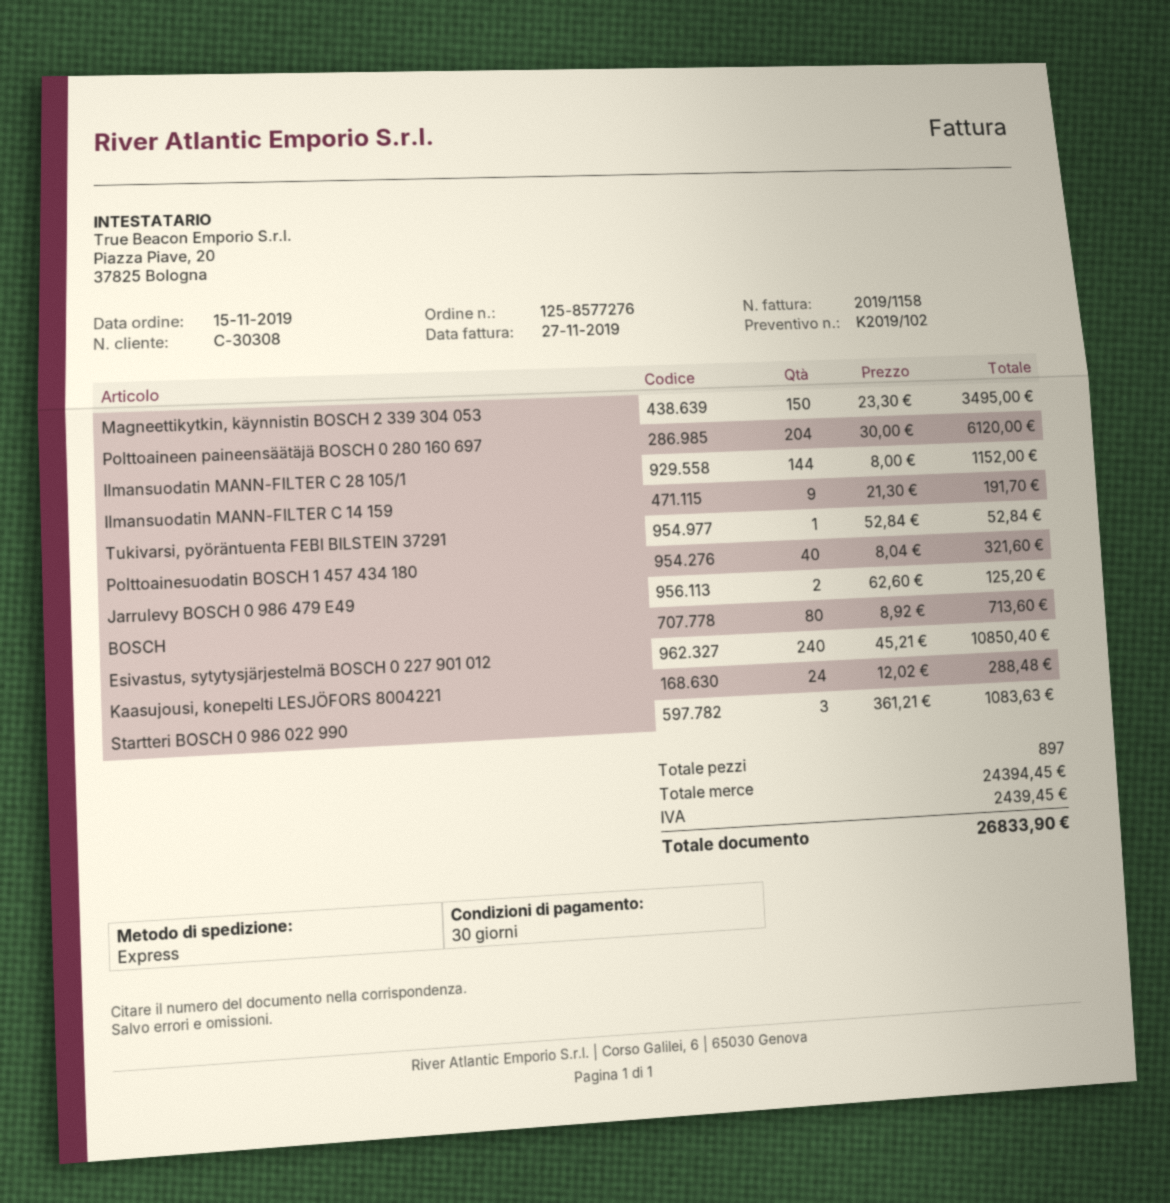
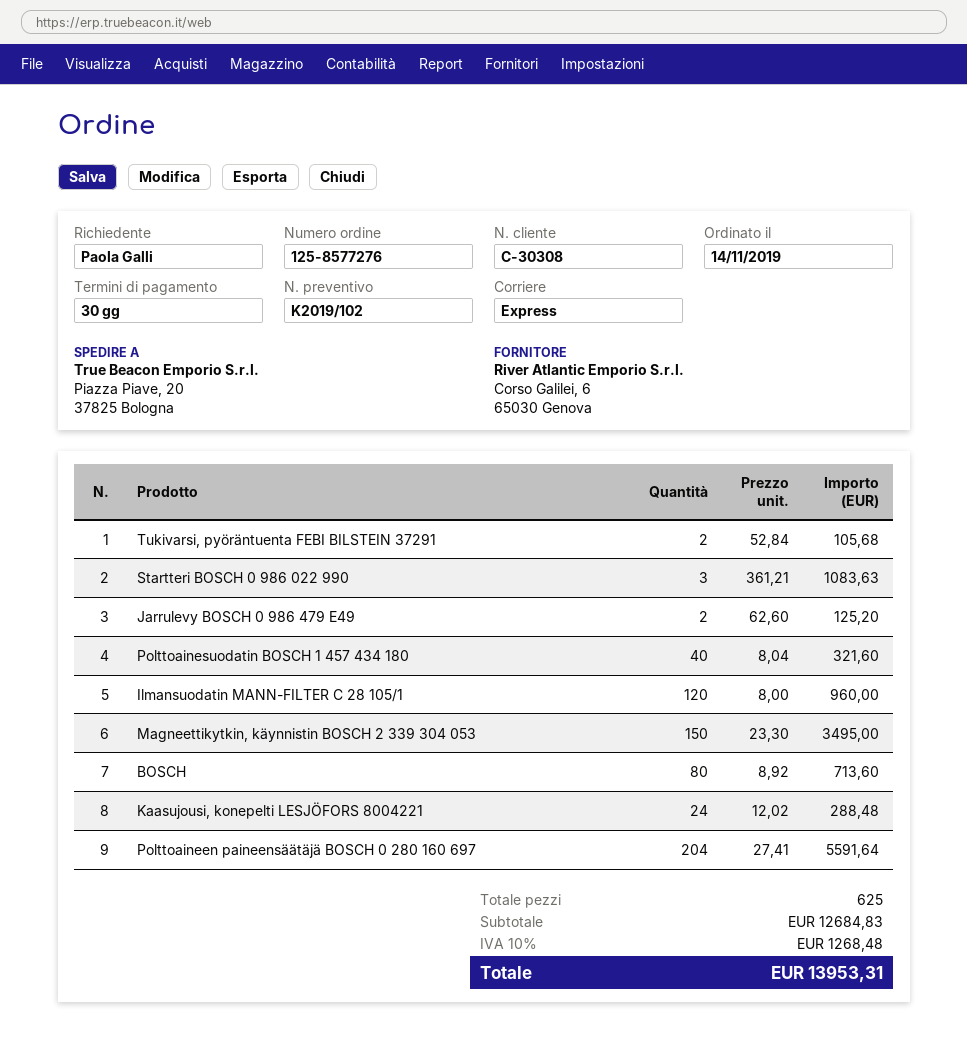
order date: 2019-11-15 -> 2019-11-14
Polttoaineen paineensäätäjä BOSCH 0 280 160 697: 204 x 30.00 = 6120.00 -> 204 x 27.41 = 5591.64
Ilmansuodatin MANN-FILTER C 28 105/1: 144 x 8.00 = 1152.00 -> 120 x 8.00 = 960.00
Ilmansuodatin MANN-FILTER C 14 159: 9 x 21.30 = 191.70 -> none
Tukivarsi, pyöräntuenta FEBI BILSTEIN 37291: 1 x 52.84 = 52.84 -> 2 x 52.84 = 105.68
Esivastus, sytytysjärjestelmä BOSCH 0 227 901 012: 240 x 45.21 = 10850.40 -> none
total quantity: 897 -> 625
subtotal: 24394.45 -> 12684.83
tax: 2439.45 -> 1268.48
total: 26833.90 -> 13953.31

